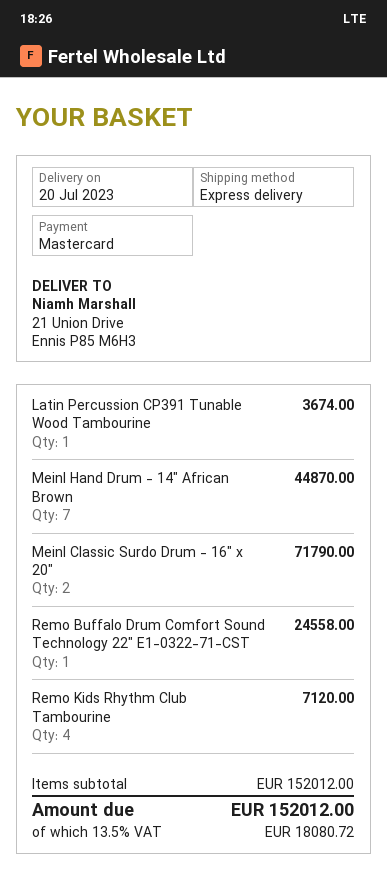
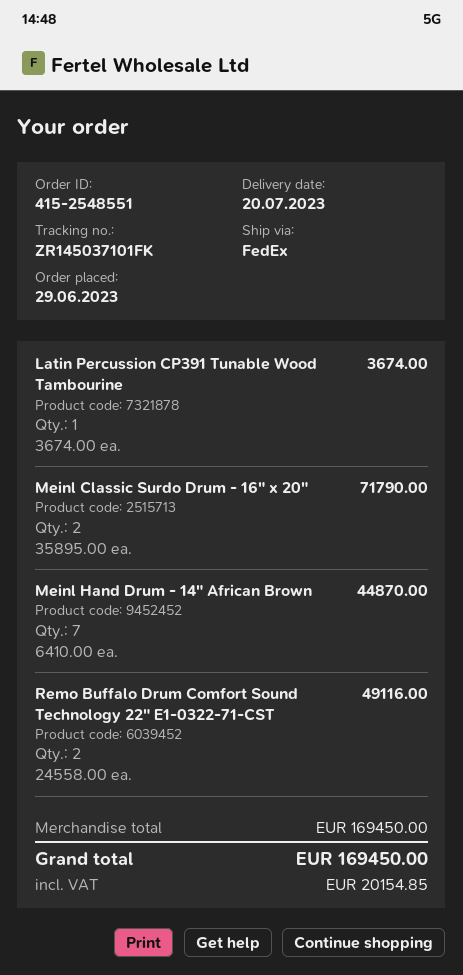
shipping method: express -> FedEx
Remo Buffalo Drum Comfort Sound Technology 22" E1-0322-71-CST: 1 for 24558.00 -> 2 for 49116.00
Remo Kids Rhythm Club Tambourine: 4 for 7120.00 -> none
subtotal: 152012.00 -> 169450.00
tax: 18080.72 -> 20154.85
total: 152012.00 -> 169450.00

